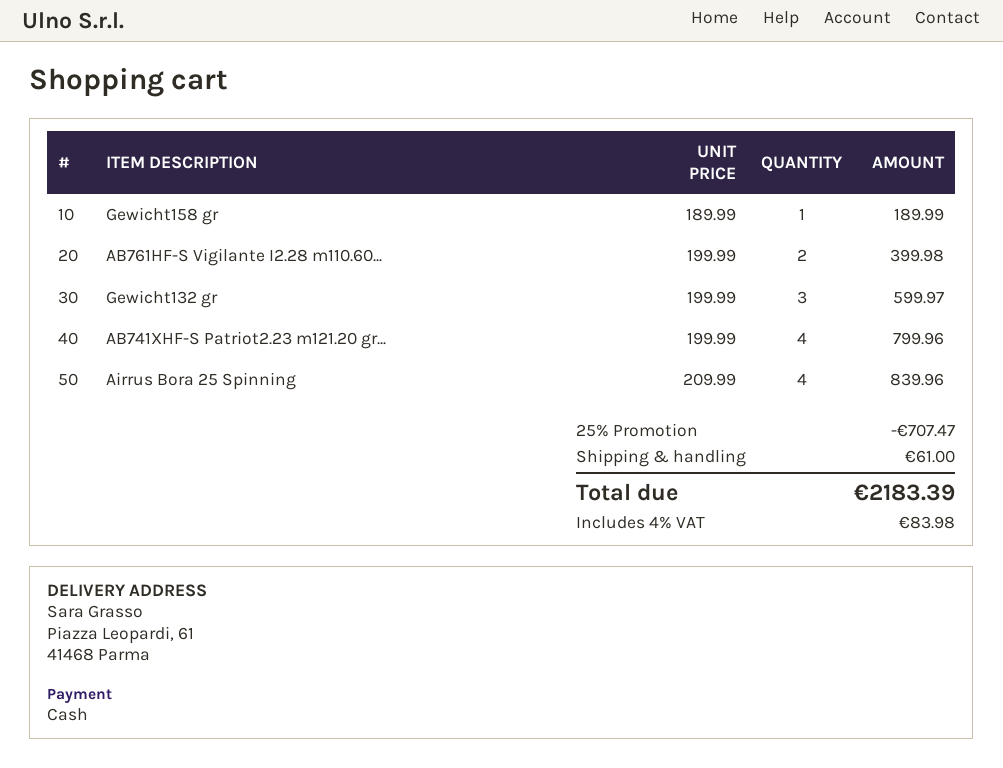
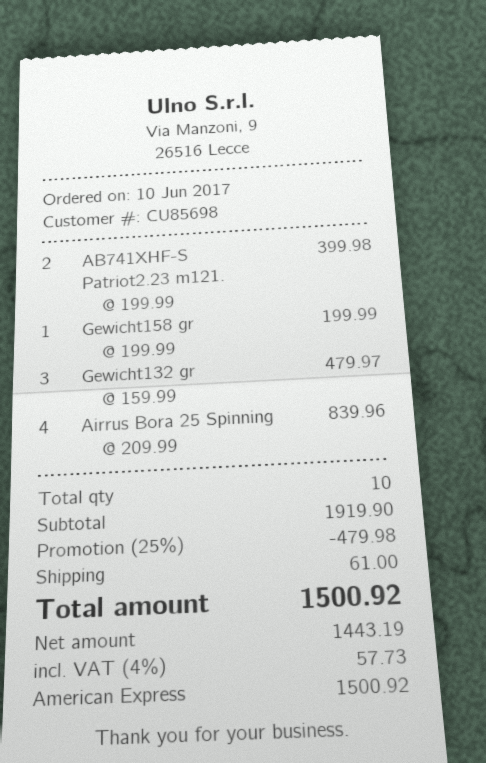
payment method: cash -> American Express
Gewicht158 gr: 1 x 189.99 = 189.99 -> 1 x 199.99 = 199.99
AB761HF-S Vigilante I2.28 m110.60...: 2 x 199.99 = 399.98 -> none
Gewicht132 gr: 3 x 199.99 = 599.97 -> 3 x 159.99 = 479.97
AB741XHF-S Patriot2.23 m121.20 gr...: 4 x 199.99 = 799.96 -> 2 x 199.99 = 399.98
discount: 25% = 707.47 -> 25% = 479.98
tax: 4% = 83.98 -> 4% = 57.73
total: 2183.39 -> 1500.92

